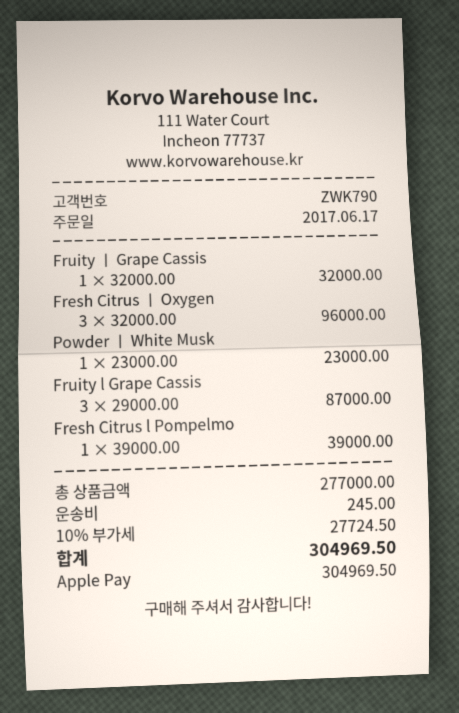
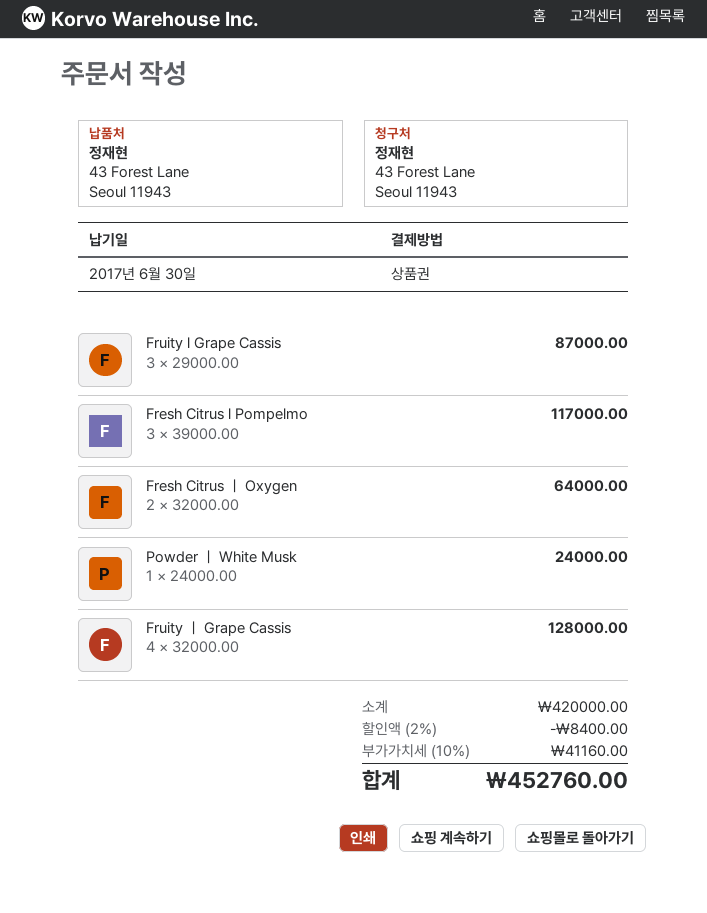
payment method: Apple Pay -> gift card
Fruity ㅣ Grape Cassis: 1 x 32000.00 = 32000.00 -> 4 x 32000.00 = 128000.00
Fresh Citrus ㅣ Oxygen: 3 x 32000.00 = 96000.00 -> 2 x 32000.00 = 64000.00
Powder ㅣ White Musk: 1 x 23000.00 = 23000.00 -> 1 x 24000.00 = 24000.00
Fresh Citrus l Pompelmo: 1 x 39000.00 = 39000.00 -> 3 x 39000.00 = 117000.00
subtotal: 277000.00 -> 420000.00
discount: none -> 2% = 8400.00
shipping: 245.00 -> none
tax: 10% = 27724.50 -> 10% = 41160.00
total: 304969.50 -> 452760.00

